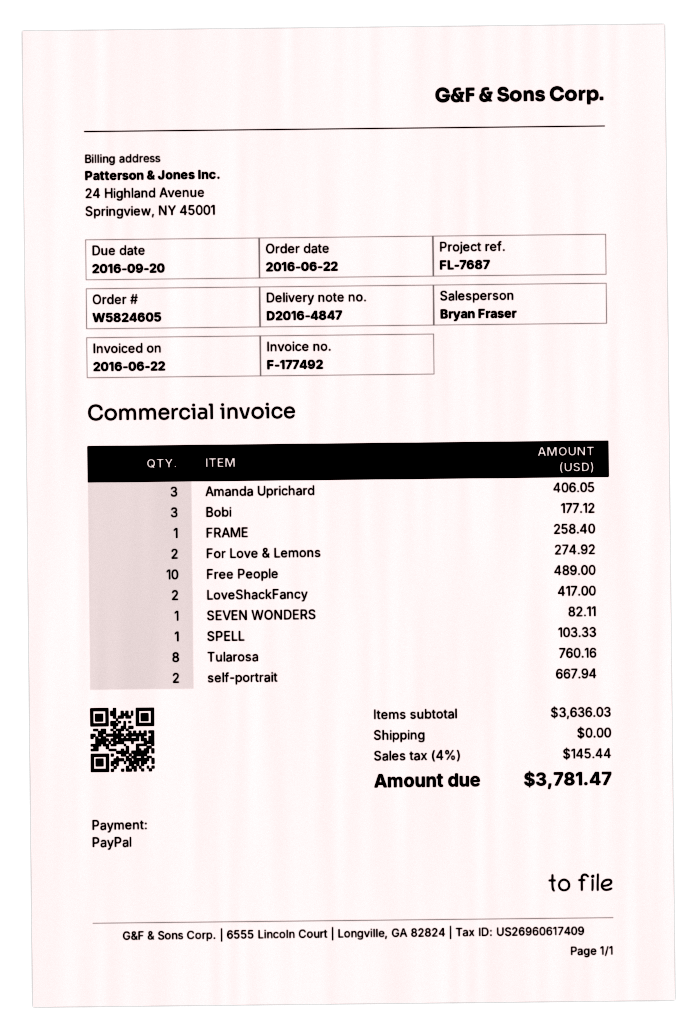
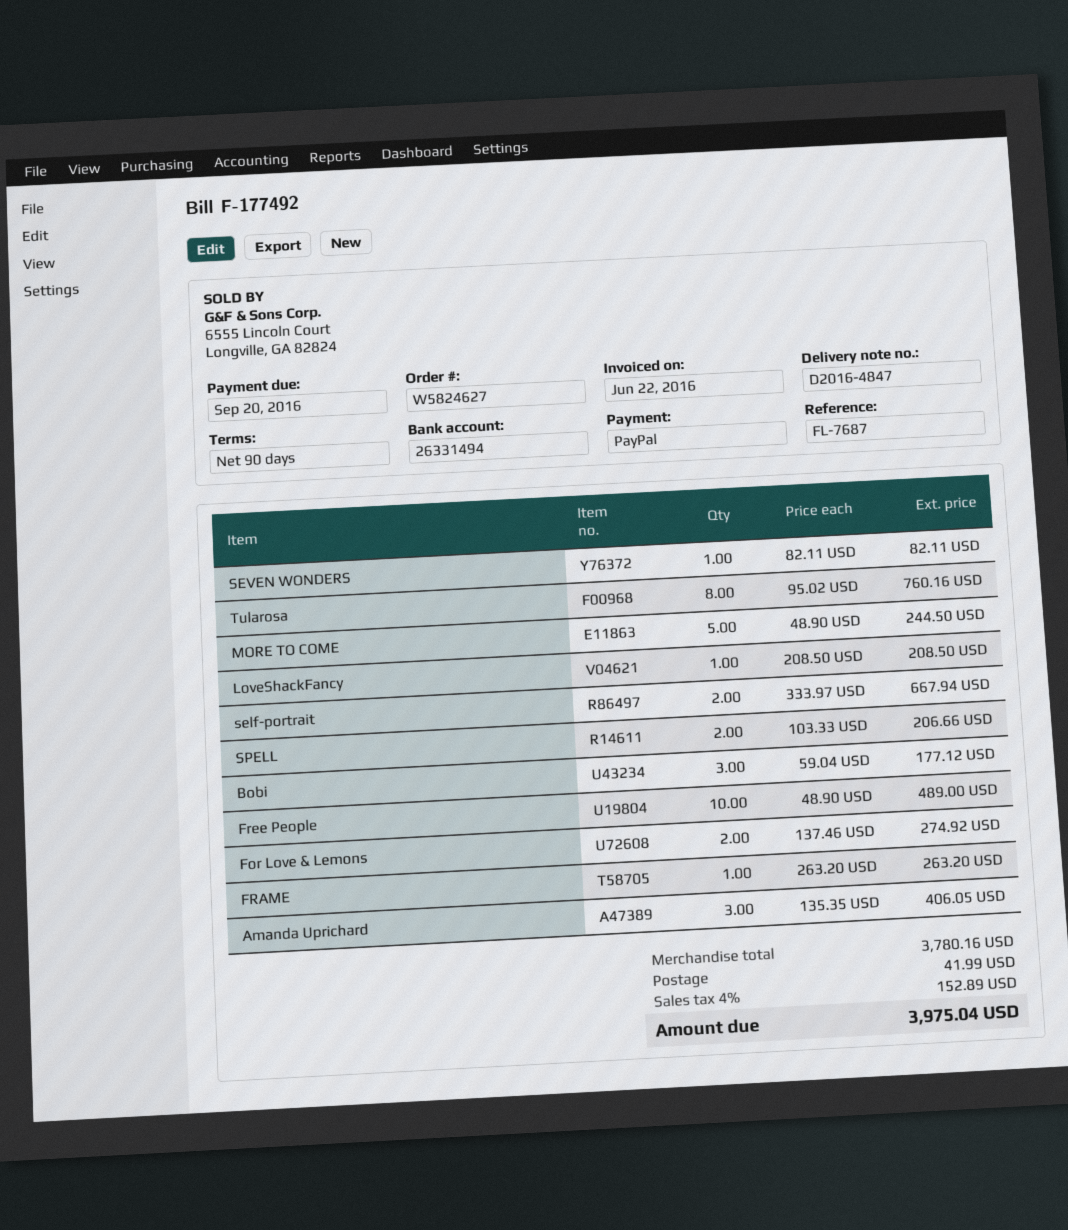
order number: W5824605 -> W5824627
FRAME: 1 for 258.40 -> 1 for 263.20
LoveShackFancy: 2 for 417.00 -> 1 for 208.50
SPELL: 1 for 103.33 -> 2 for 206.66
MORE TO COME: none -> 5 for 244.50
subtotal: 3636.03 -> 3780.16
shipping: 0.00 -> 41.99
tax: 4% = 145.44 -> 4% = 152.89
total: 3781.47 -> 3975.04

